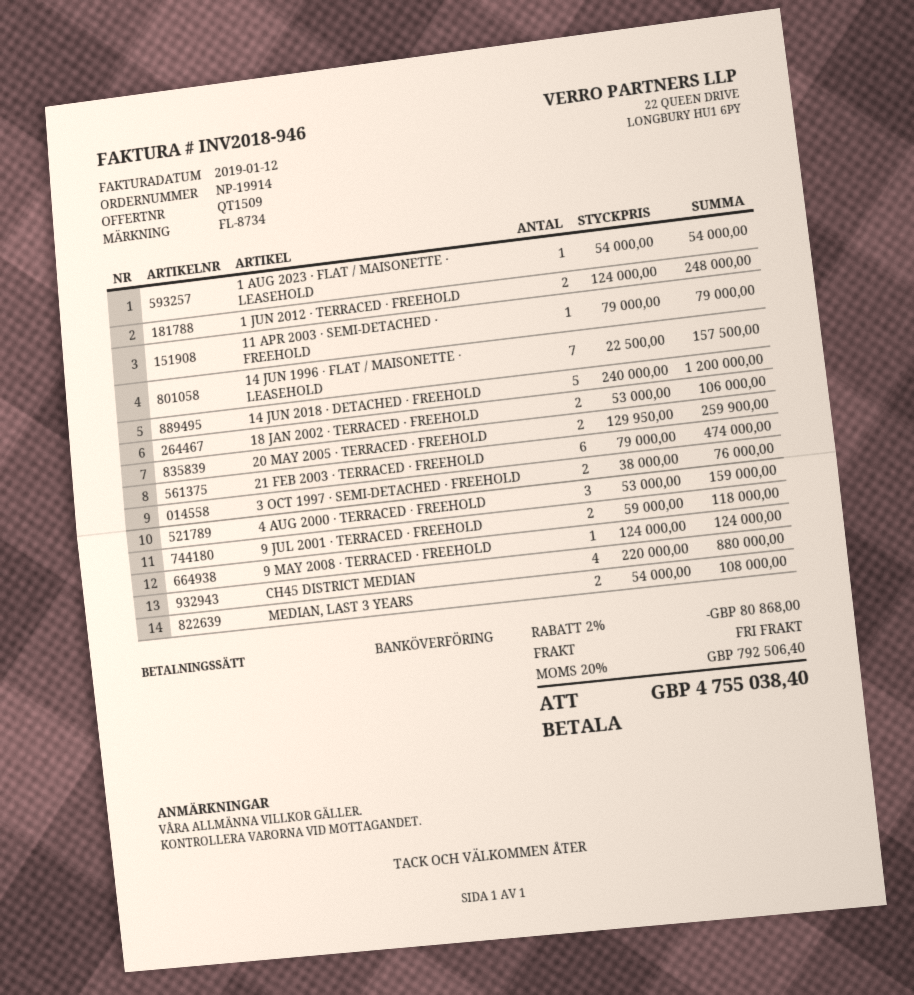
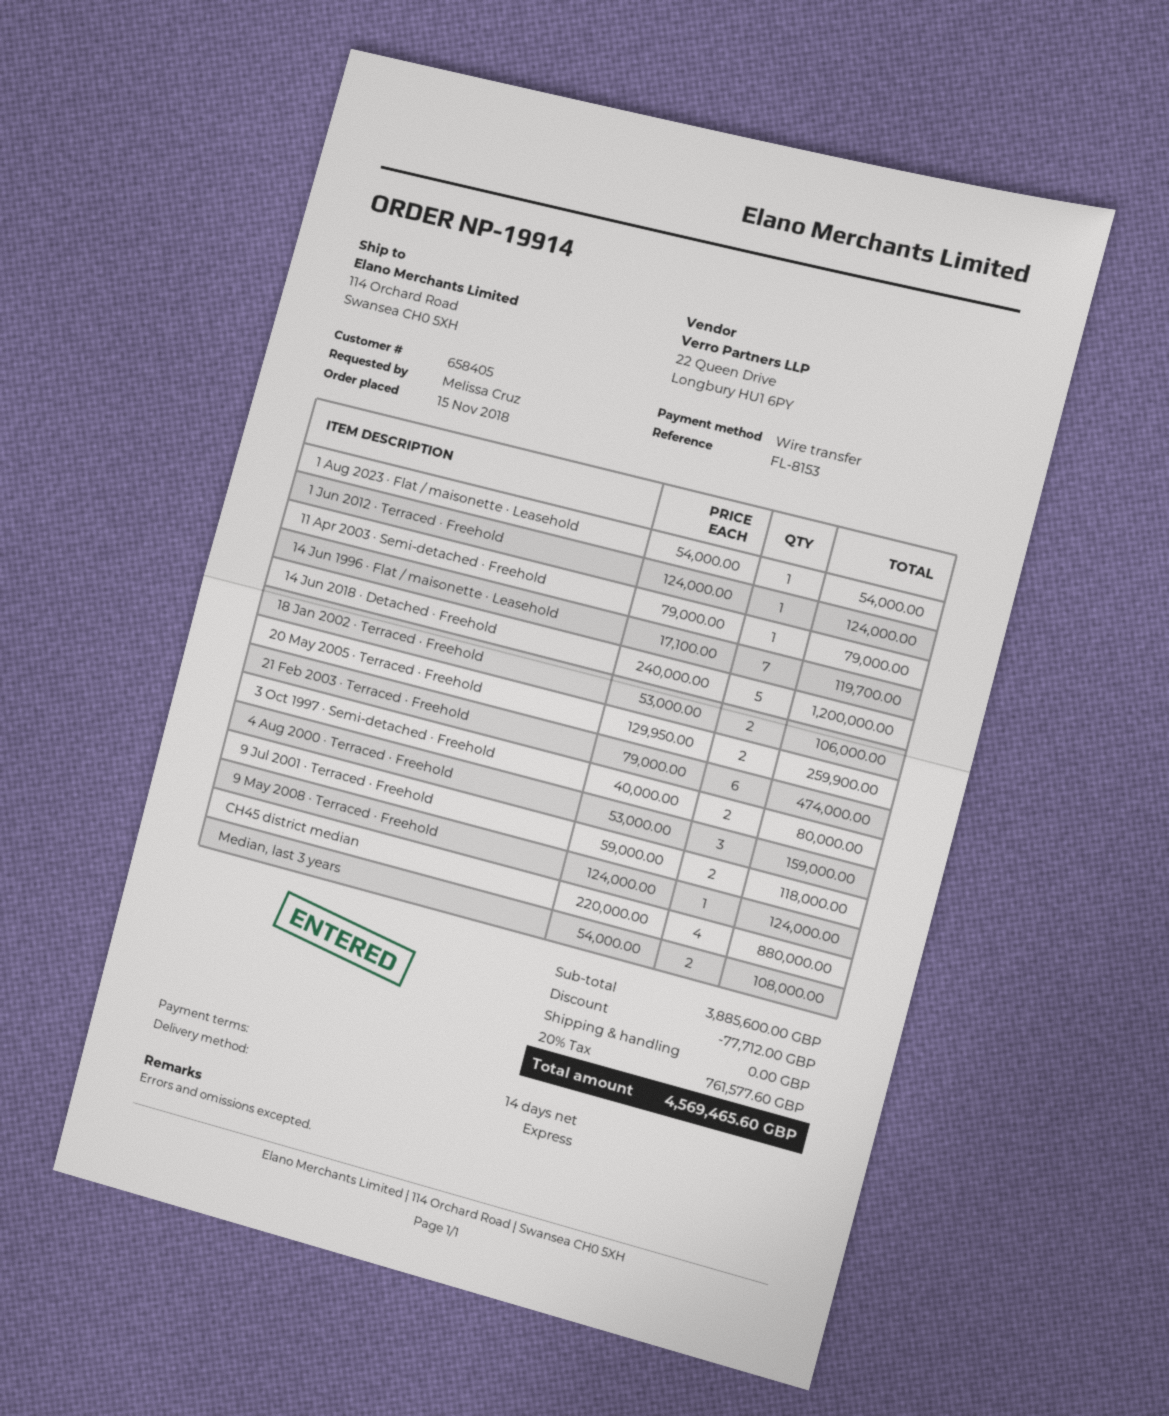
reference: FL-8734 -> FL-8153
1 JUN 2012 · TERRACED · FREEHOLD: 2 x 124000.00 = 248000.00 -> 1 x 124000.00 = 124000.00
14 JUN 1996 · FLAT / MAISONETTE · LEASEHOLD: 7 x 22500.00 = 157500.00 -> 7 x 17100.00 = 119700.00
3 OCT 1997 · SEMI-DETACHED · FREEHOLD: 2 x 38000.00 = 76000.00 -> 2 x 40000.00 = 80000.00
discount: 80868.00 -> 77712.00
tax: 20% = 792506.40 -> 20% = 761577.60
total: 4755038.40 -> 4569465.60

